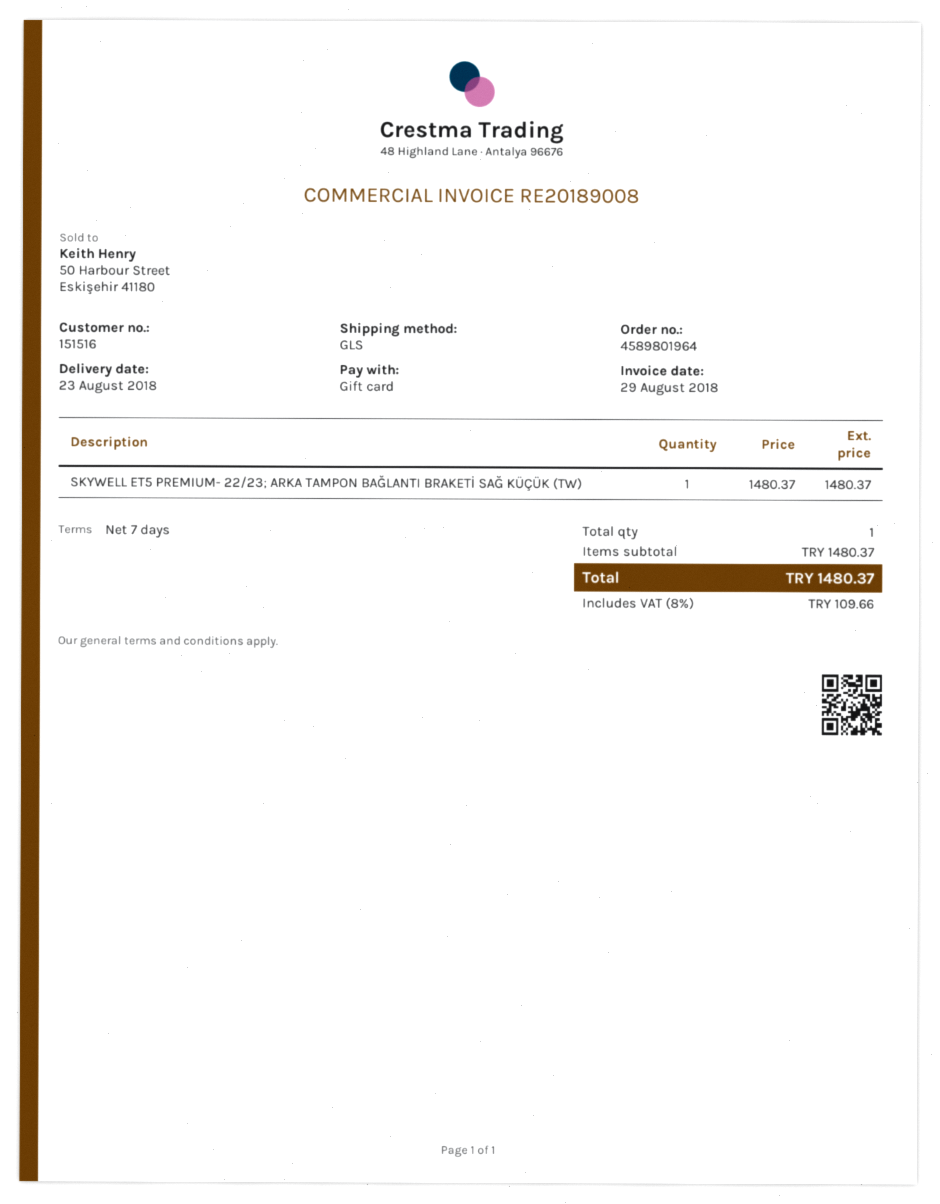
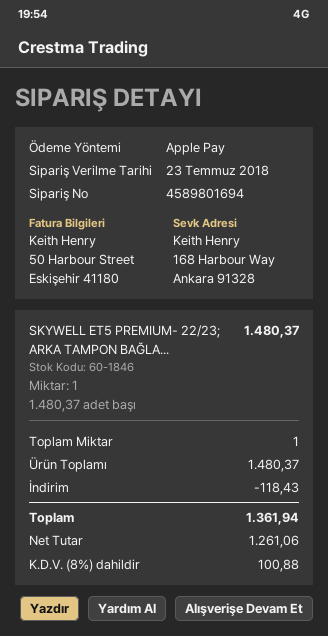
order number: 4589801964 -> 4589801694
payment method: gift card -> Apple Pay
discount: none -> 118.43
tax: 8% = 109.66 -> 8% = 100.88
total: 1480.37 -> 1361.94

